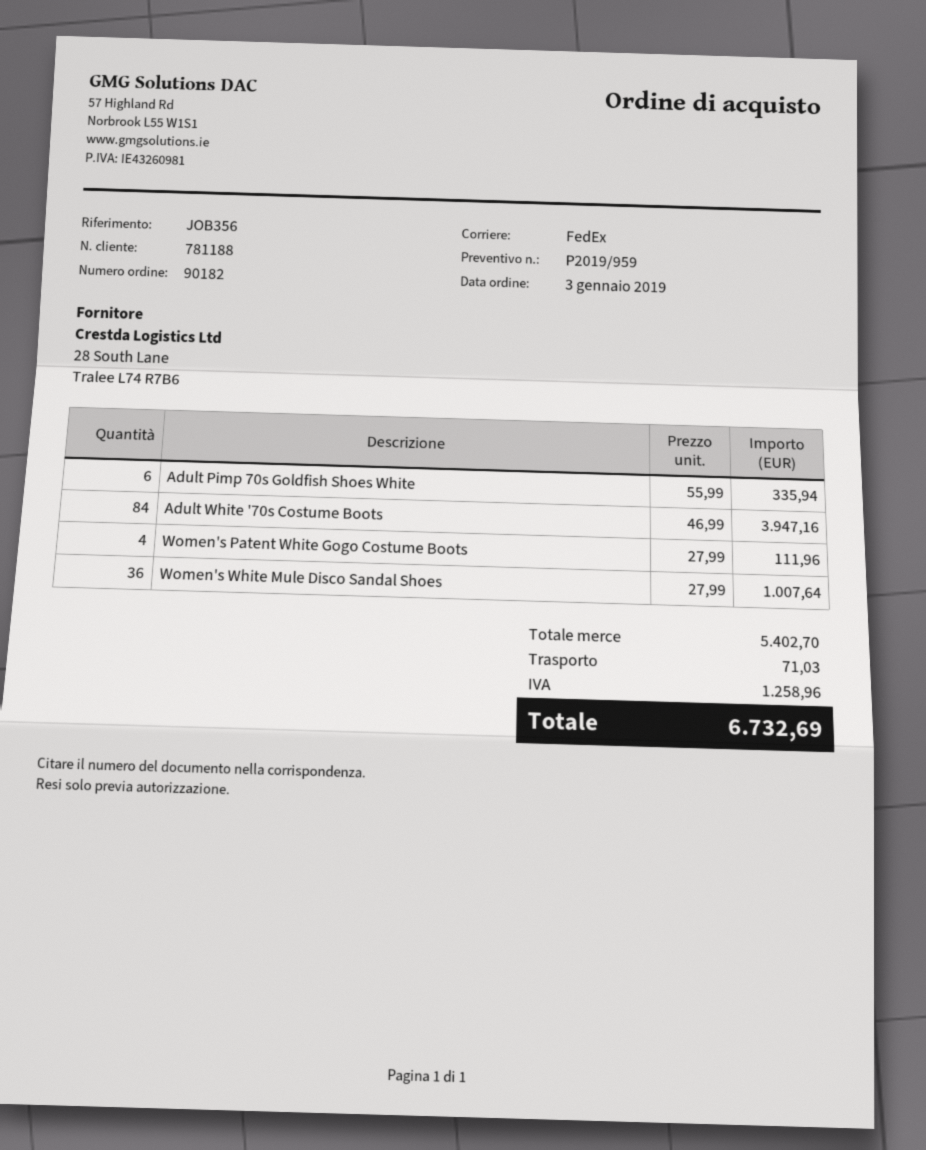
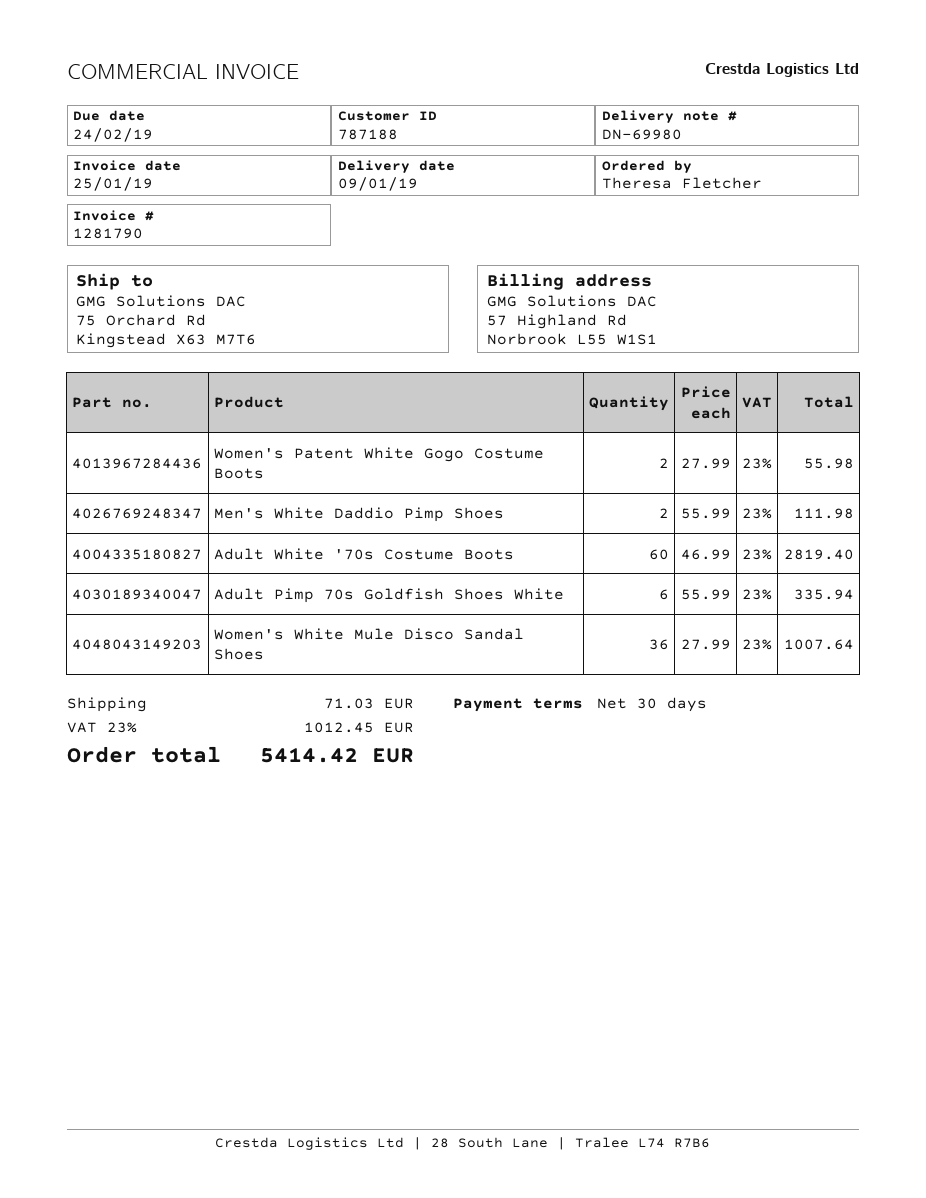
customer number: 781188 -> 787188
Adult White '70s Costume Boots: 84 x 46.99 = 3947.16 -> 60 x 46.99 = 2819.40
Women's Patent White Gogo Costume Boots: 4 x 27.99 = 111.96 -> 2 x 27.99 = 55.98
Men's White Daddio Pimp Shoes: none -> 2 x 55.99 = 111.98
tax: 1258.96 -> 1012.45
total: 6732.69 -> 5414.42

